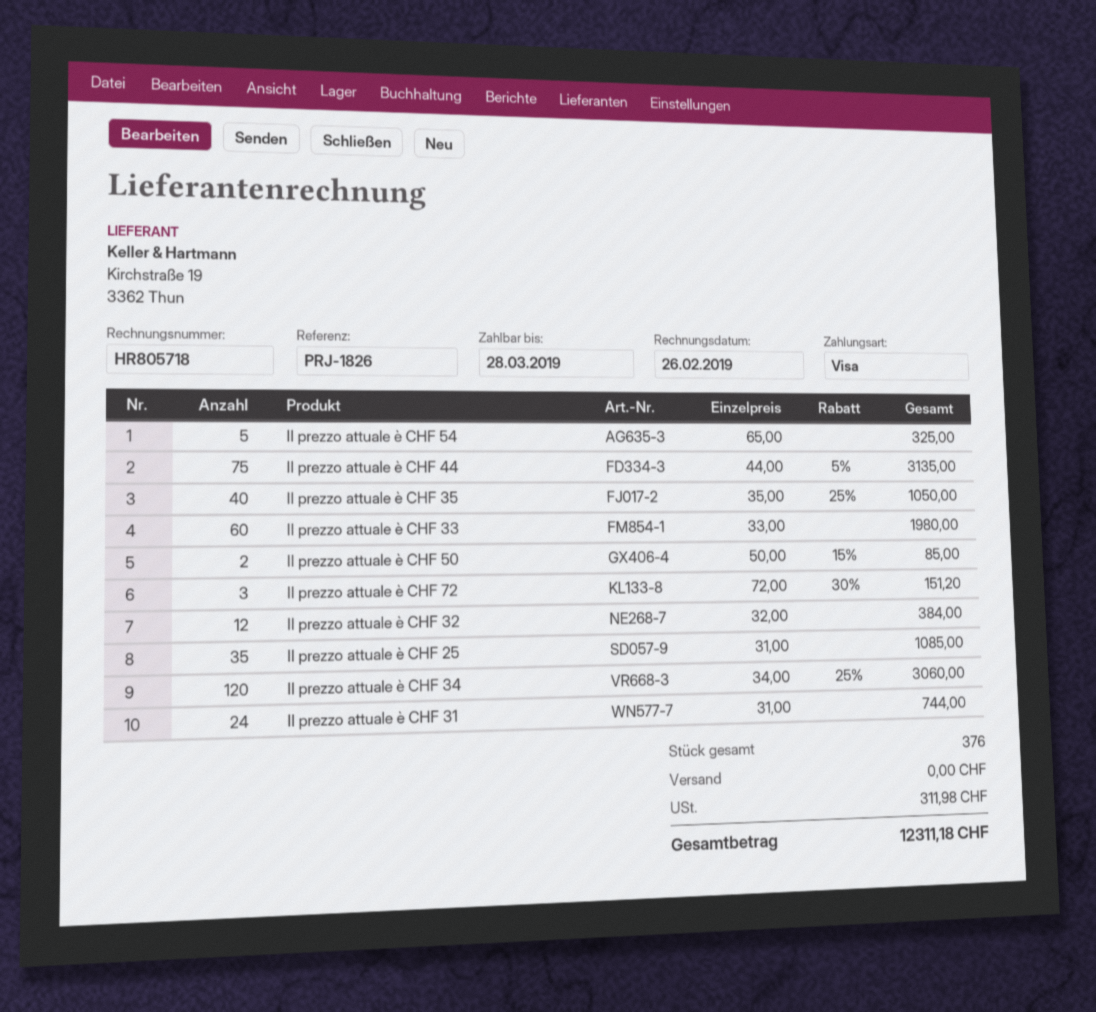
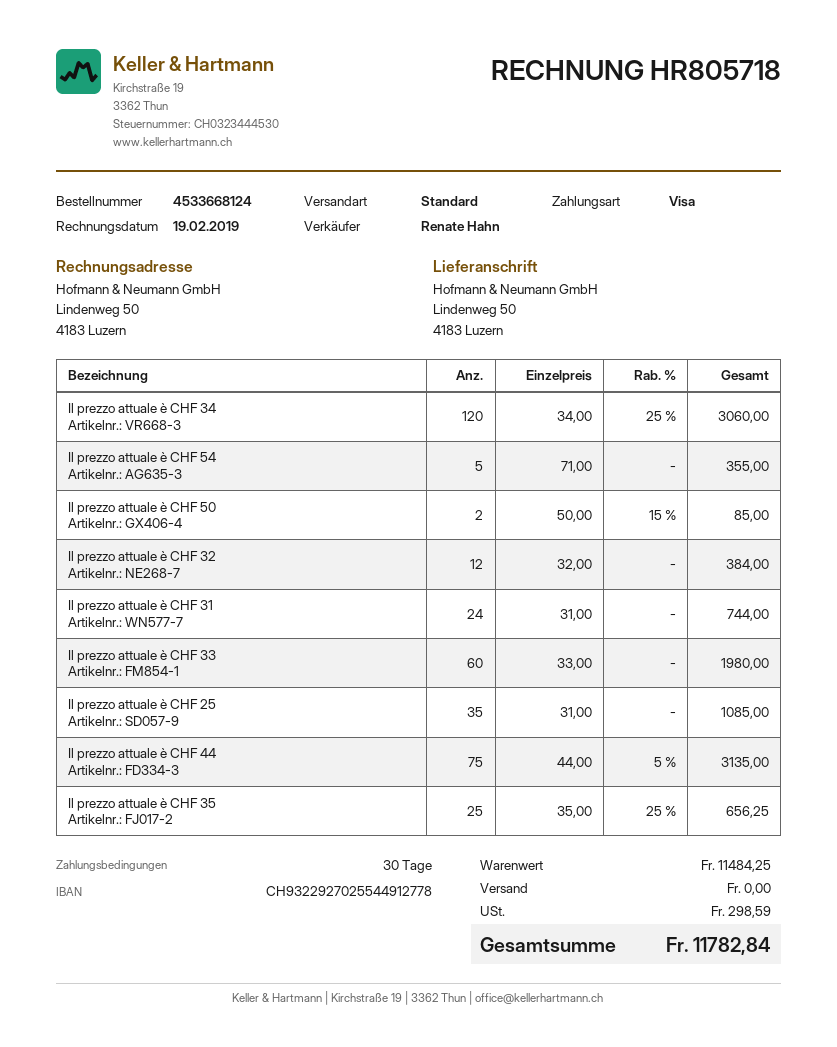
invoice date: 2019-02-26 -> 2019-02-19
Il prezzo attuale è CHF 54: 5 x 65.00 = 325.00 -> 5 x 71.00 = 355.00
Il prezzo attuale è CHF 35: 40 x 35.00 - 25% = 1050.00 -> 25 x 35.00 - 25% = 656.25
Il prezzo attuale è CHF 72: 3 x 72.00 - 30% = 151.20 -> none
tax: 311.98 -> 298.59
total: 12311.18 -> 11782.84

